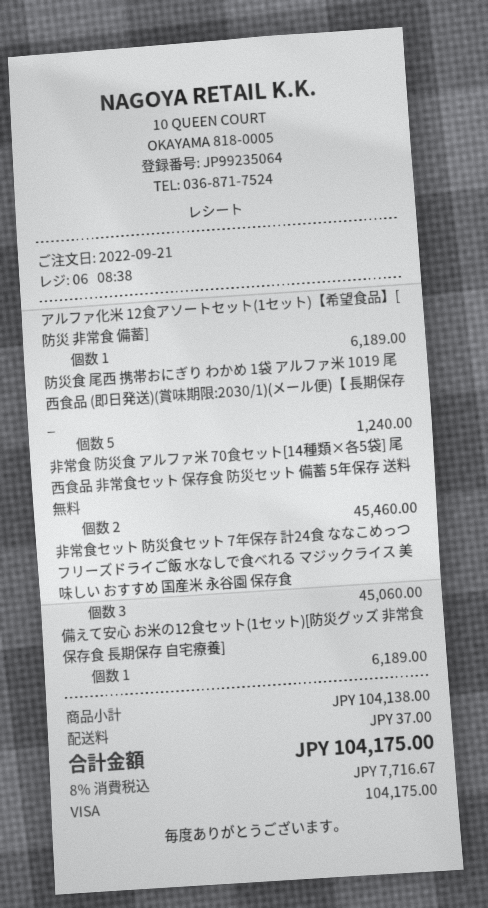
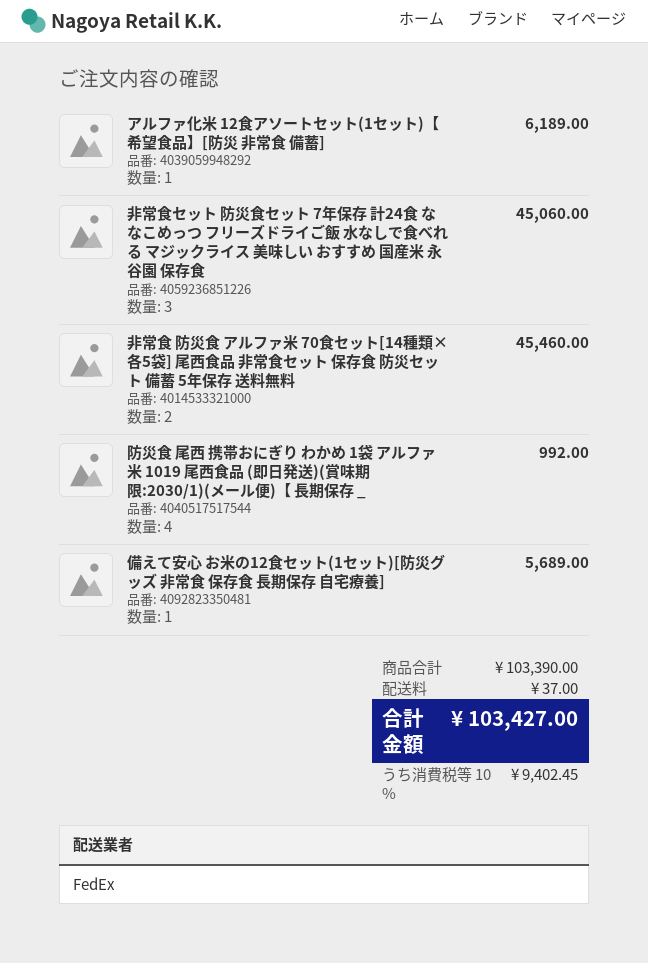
防災食 尾西 携帯おにぎり わかめ 1袋 アルファ米 1019 尾西食品 (即日発送)(賞味期限:2030/1)(メール便)【 長期保存 _: 5 for 1240.00 -> 4 for 992.00
備えて安心 お米の12食セット(1セット)[防災グッズ 非常食 保存食 長期保存 自宅療養]: 1 for 6189.00 -> 1 for 5689.00
subtotal: 104138.00 -> 103390.00
tax: 8% = 7716.67 -> 10% = 9402.45
total: 104175.00 -> 103427.00

